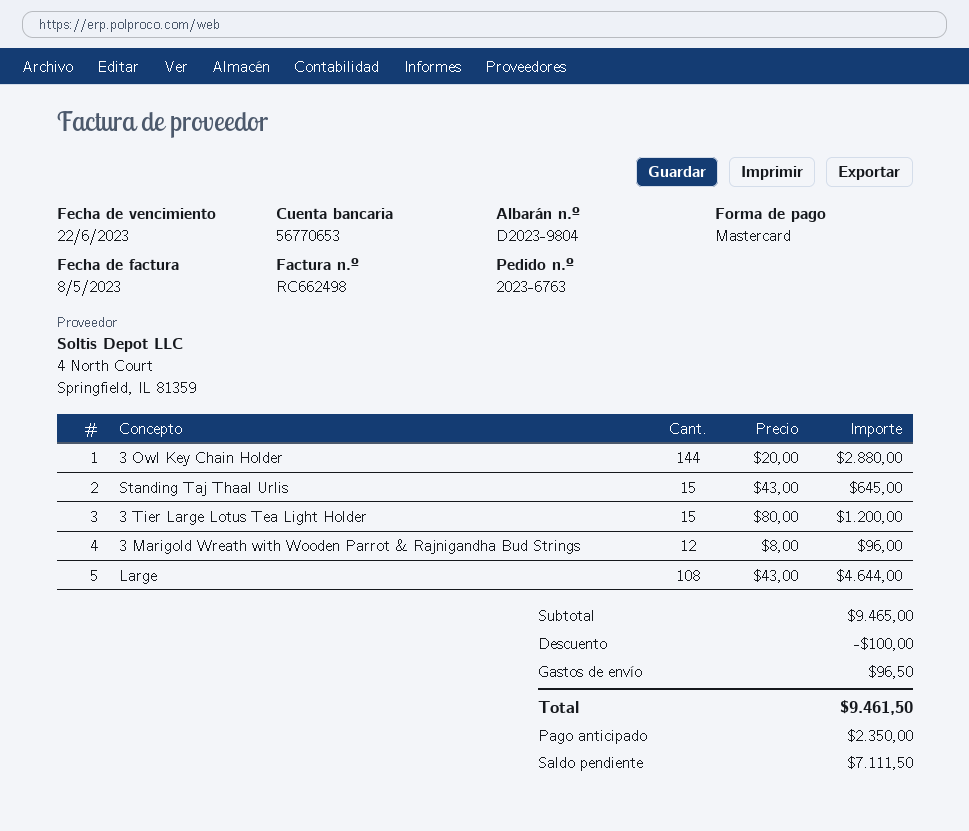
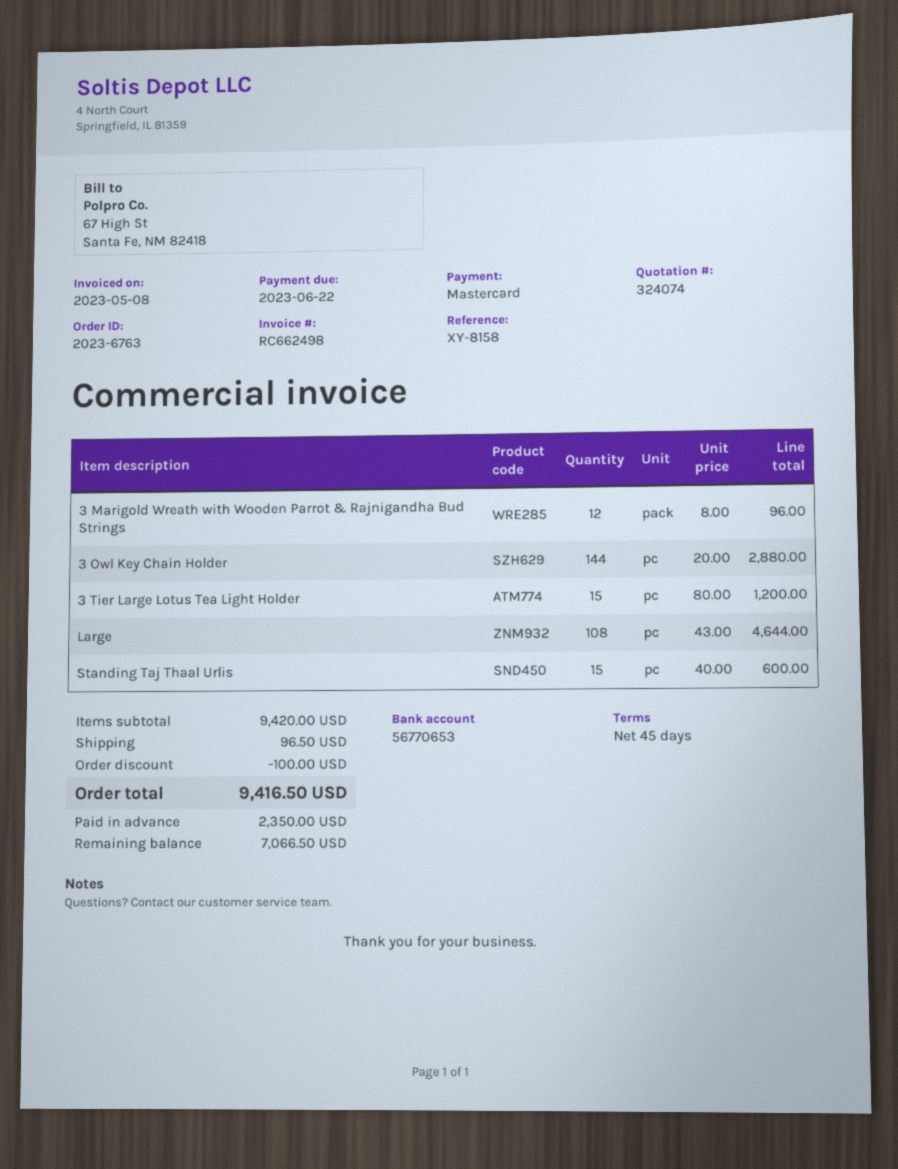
Standing Taj Thaal Urlis: 15 x 43.00 = 645.00 -> 15 x 40.00 = 600.00
subtotal: 9465.00 -> 9420.00
total: 9461.50 -> 9416.50
balance: 7111.50 -> 7066.50

